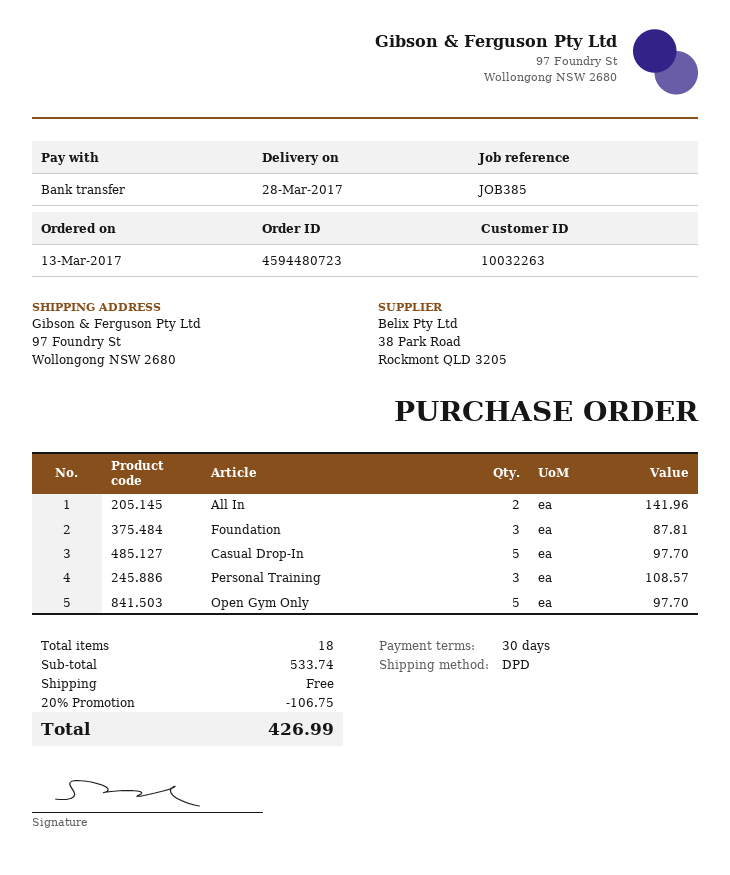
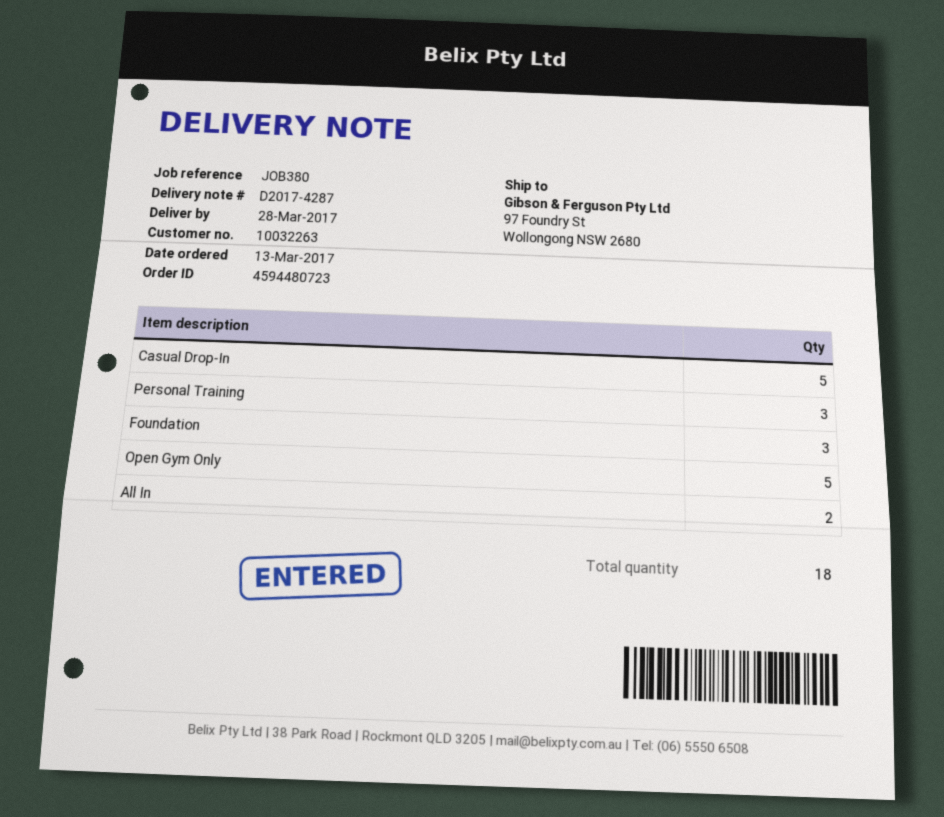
reference: JOB385 -> JOB380

